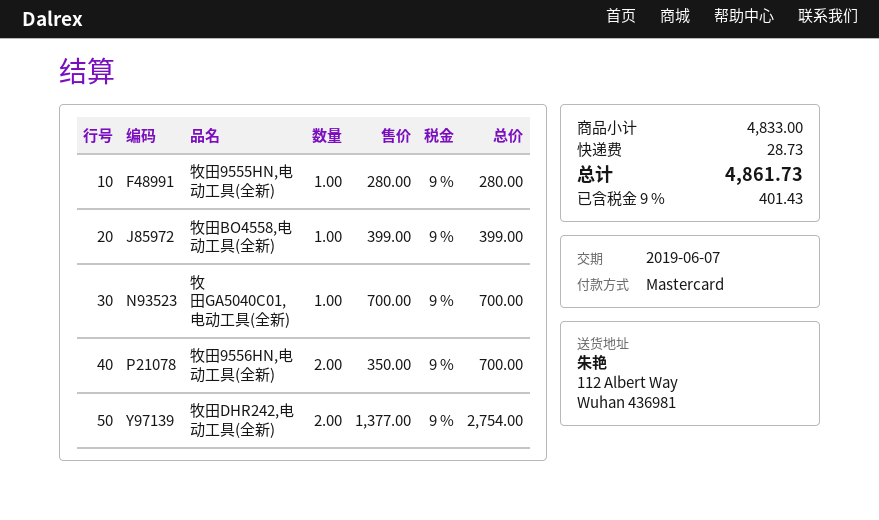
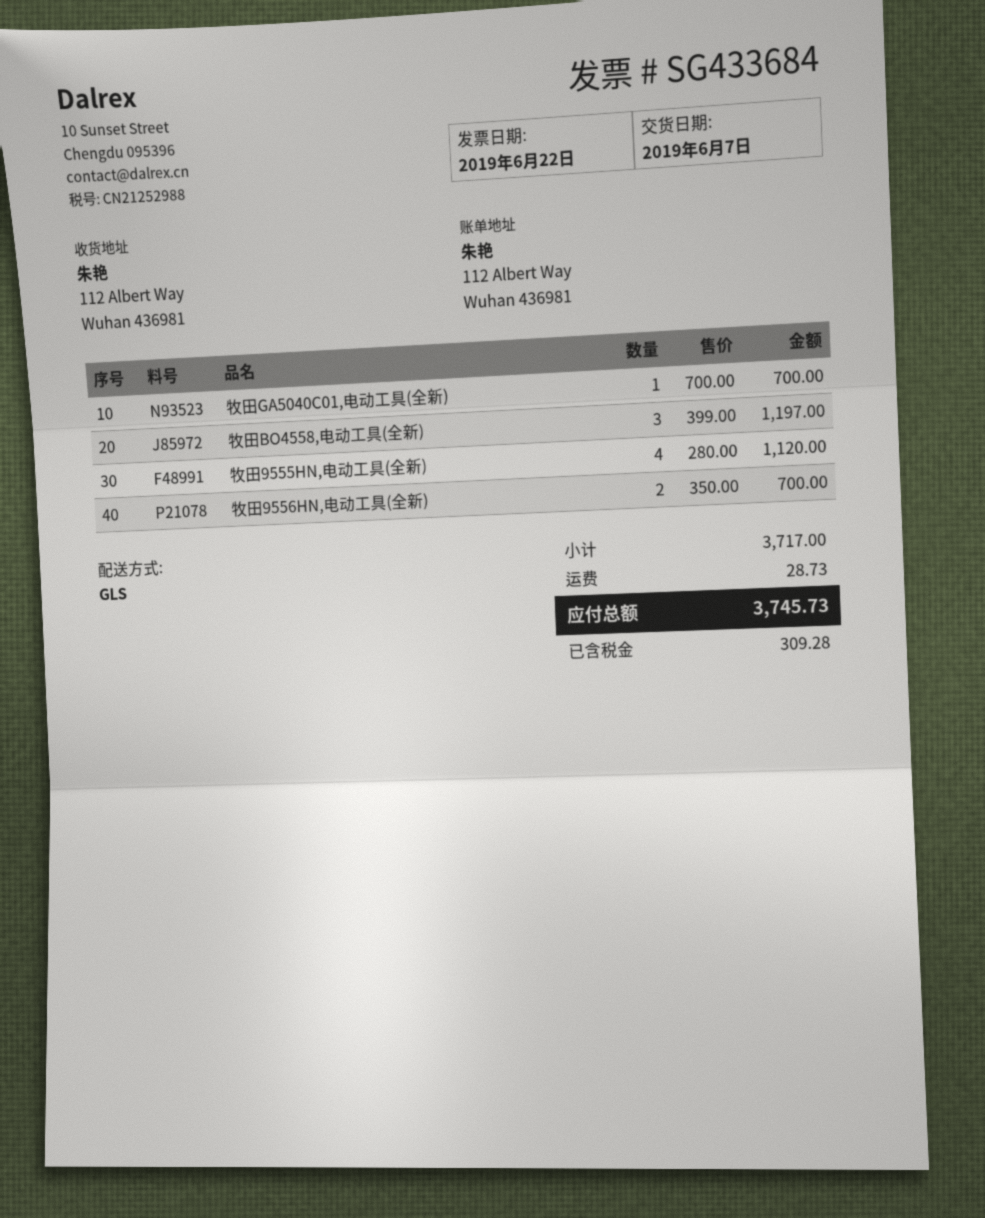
牧田9555HN,电动工具(全新): 1 x 280.00 = 280.00 -> 4 x 280.00 = 1120.00
牧田BO4558,电动工具(全新): 1 x 399.00 = 399.00 -> 3 x 399.00 = 1197.00
牧田DHR242,电动工具(全新): 2 x 1377.00 = 2754.00 -> none
subtotal: 4833.00 -> 3717.00
tax: 401.43 -> 309.28
total: 4861.73 -> 3745.73

